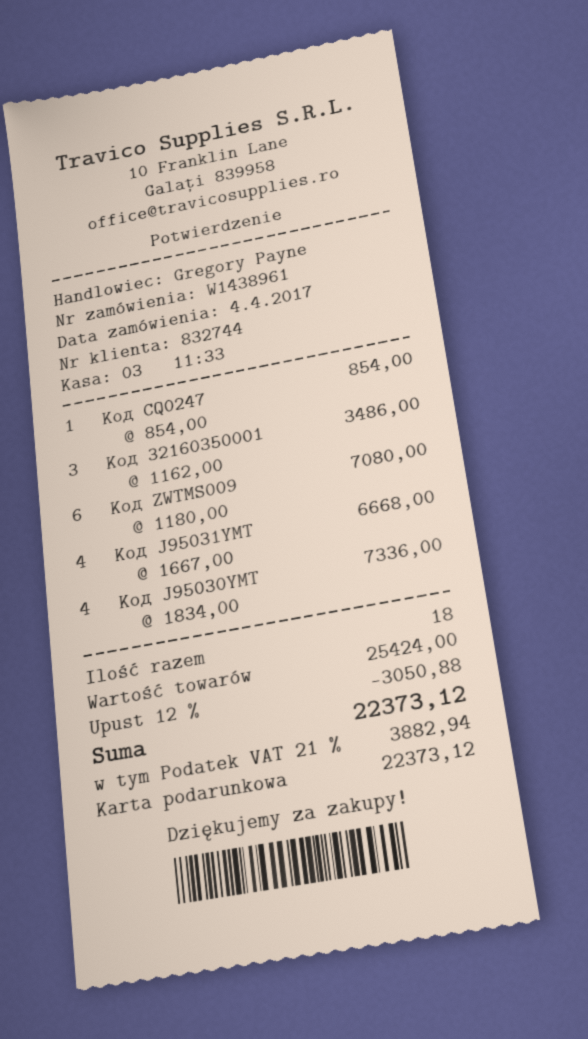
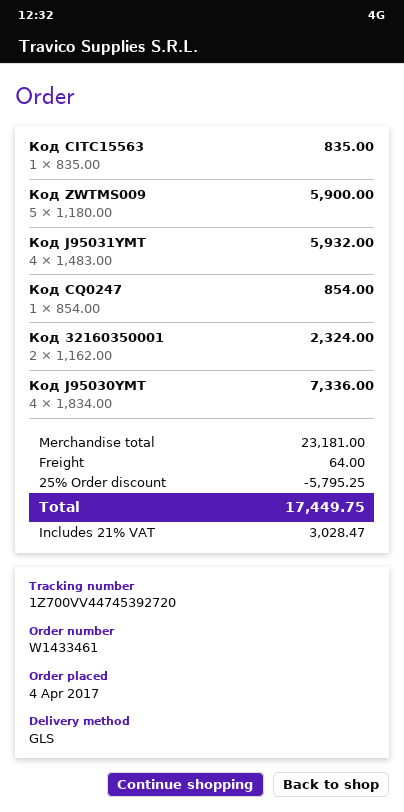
order number: W1438961 -> W1433461
Код 32160350001: 3 x 1162.00 = 3486.00 -> 2 x 1162.00 = 2324.00
Код ZWTMS009: 6 x 1180.00 = 7080.00 -> 5 x 1180.00 = 5900.00
Код J95031YMT: 4 x 1667.00 = 6668.00 -> 4 x 1483.00 = 5932.00
Код CITC15563: none -> 1 x 835.00 = 835.00
subtotal: 25424.00 -> 23181.00
discount: 12% = 3050.88 -> 25% = 5795.25
shipping: none -> 64.00
tax: 21% = 3882.94 -> 21% = 3028.47
total: 22373.12 -> 17449.75

